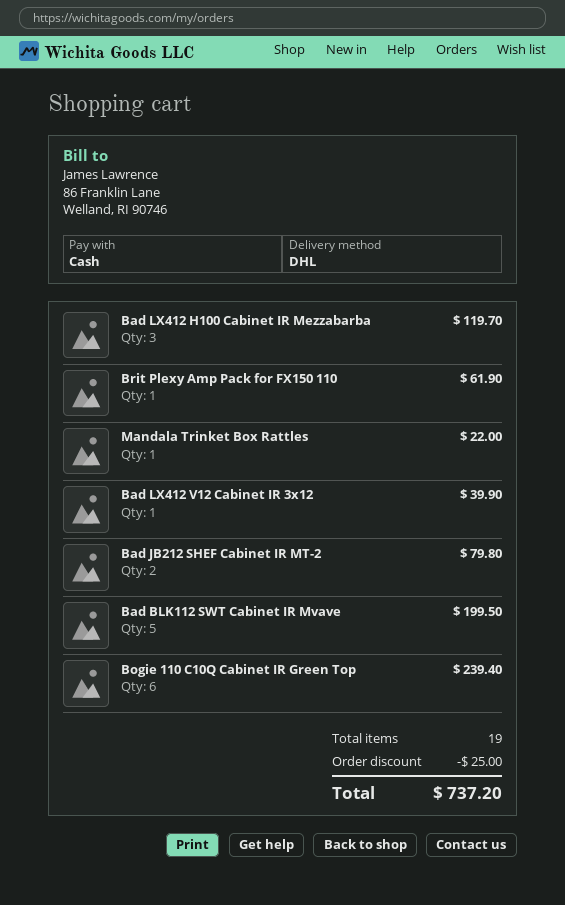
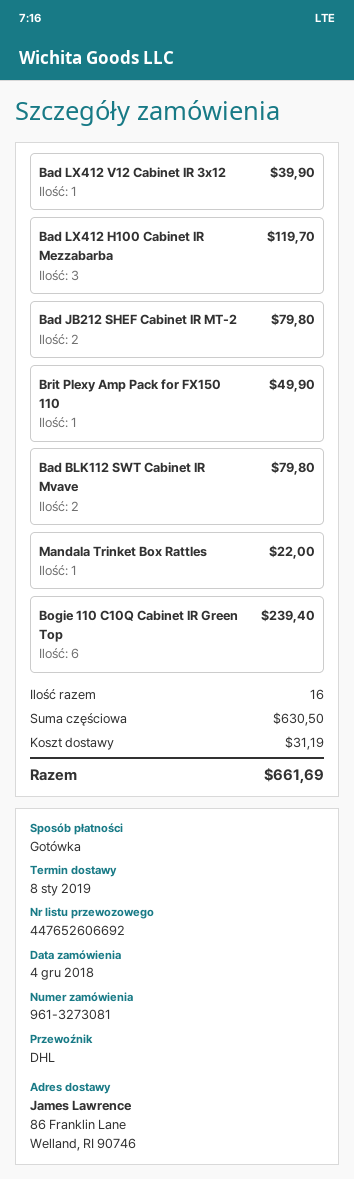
Brit Plexy Amp Pack for FX150 110: 1 for 61.90 -> 1 for 49.90
Bad BLK112 SWT Cabinet IR Mvave: 5 for 199.50 -> 2 for 79.80
total quantity: 19 -> 16
discount: 25.00 -> none
shipping: none -> 31.19
total: 737.20 -> 661.69

